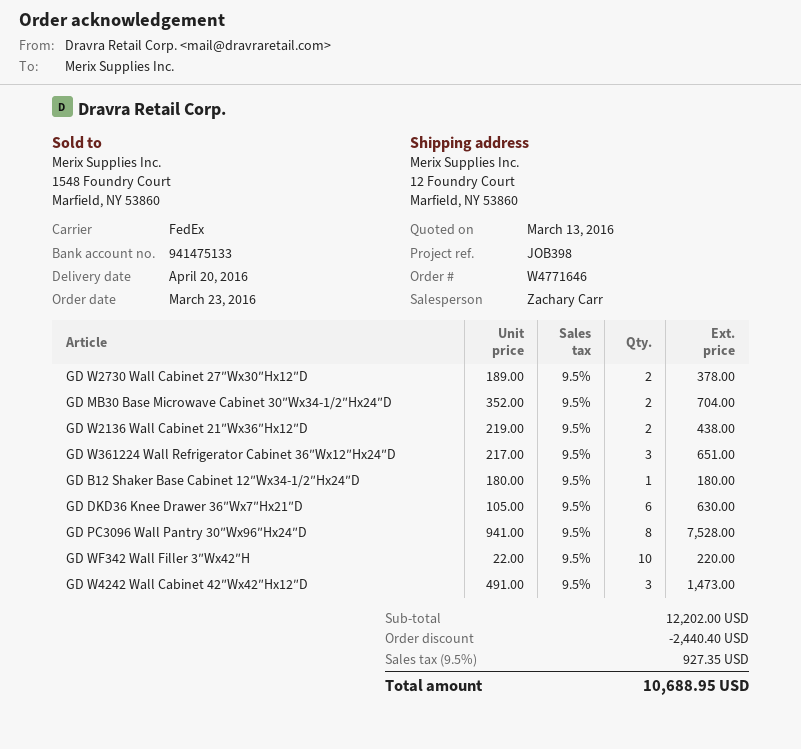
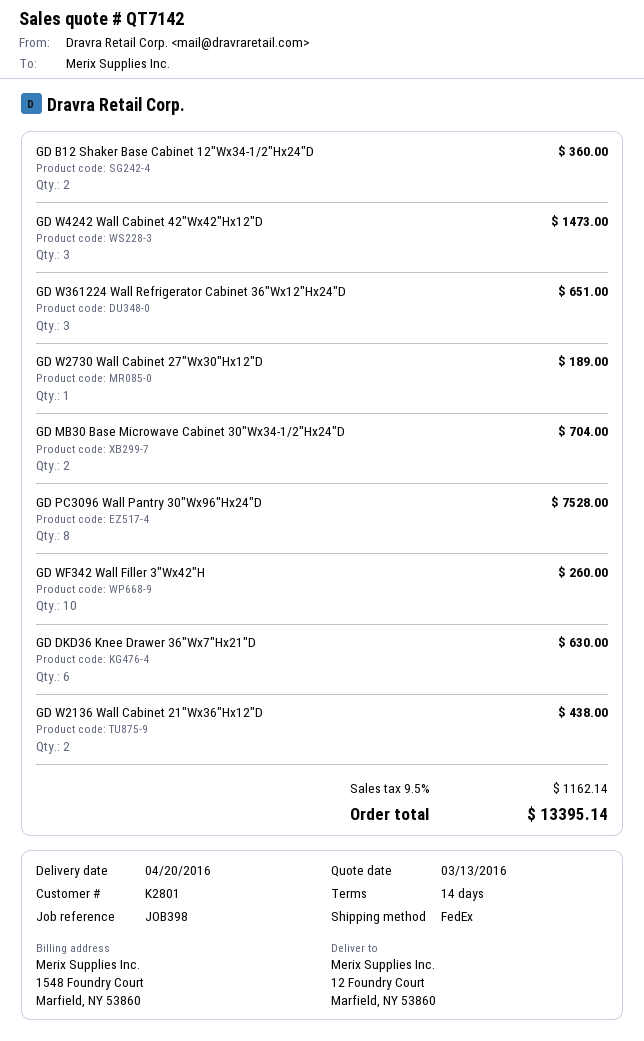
GD W2730 Wall Cabinet 27″Wx30″Hx12″D: 2 for 378.00 -> 1 for 189.00
GD B12 Shaker Base Cabinet 12″Wx34-1/2″Hx24″D: 1 for 180.00 -> 2 for 360.00
GD WF342 Wall Filler 3″Wx42″H: 10 for 220.00 -> 10 for 260.00
discount: 2440.40 -> none
tax: 9.5% = 927.35 -> 9.5% = 1162.14
total: 10688.95 -> 13395.14

